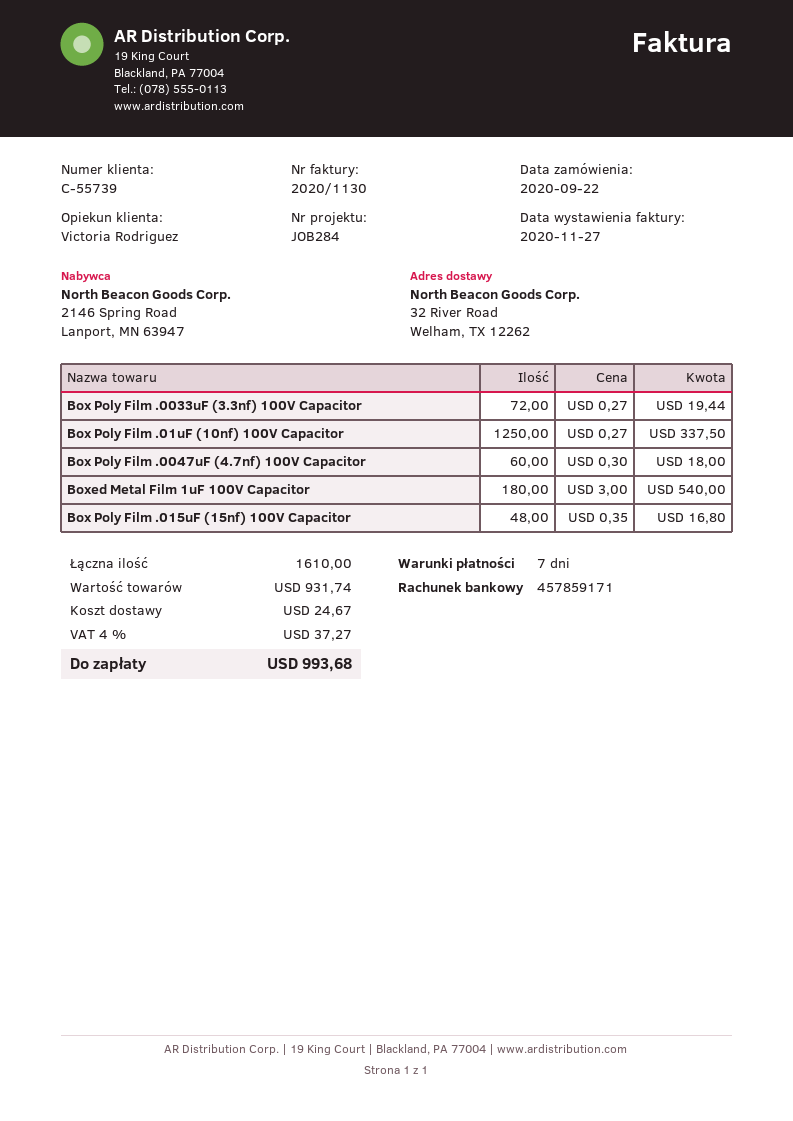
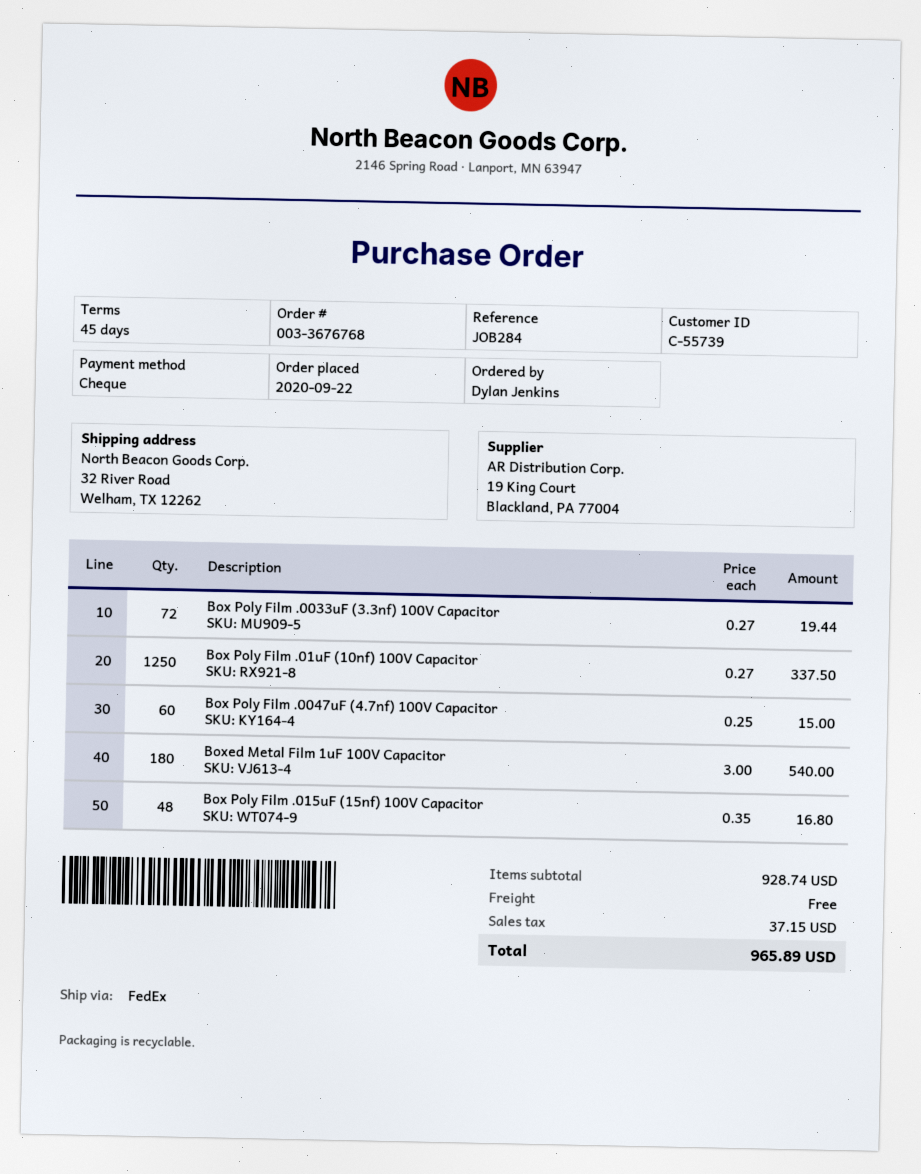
payment terms: 7 days -> 45 days
Box Poly Film .0047uF (4.7nf) 100V Capacitor: 60 x 0.30 = 18.00 -> 60 x 0.25 = 15.00
subtotal: 931.74 -> 928.74
shipping: 24.67 -> 0.00
tax: 37.27 -> 37.15
total: 993.68 -> 965.89

